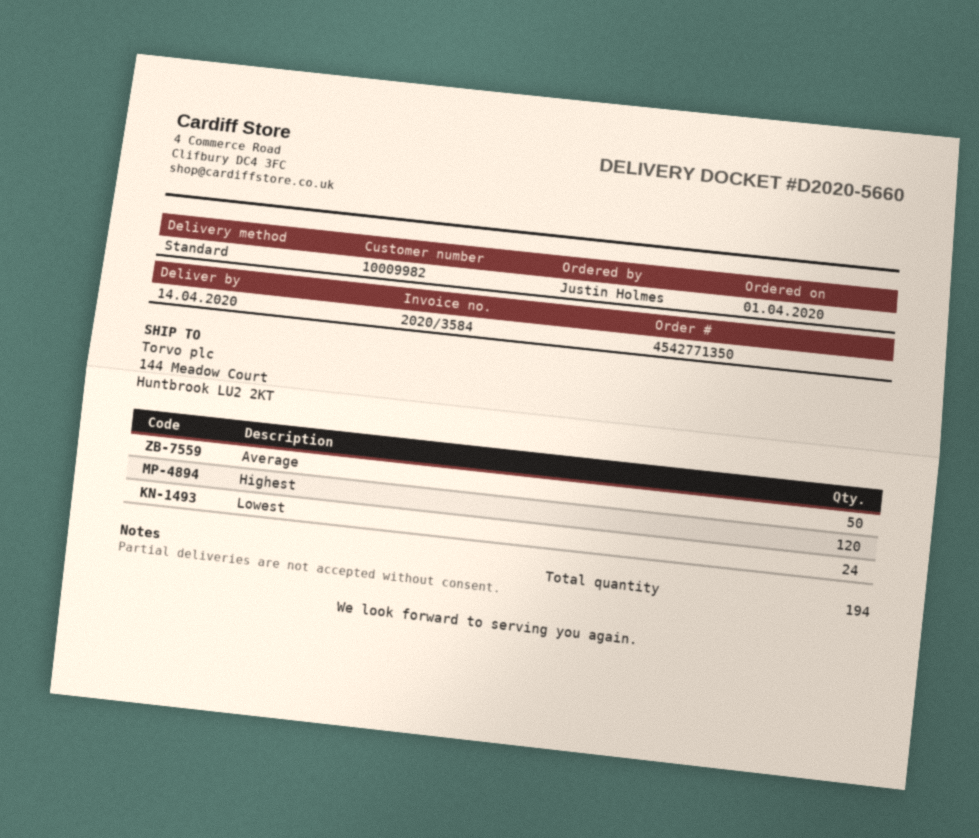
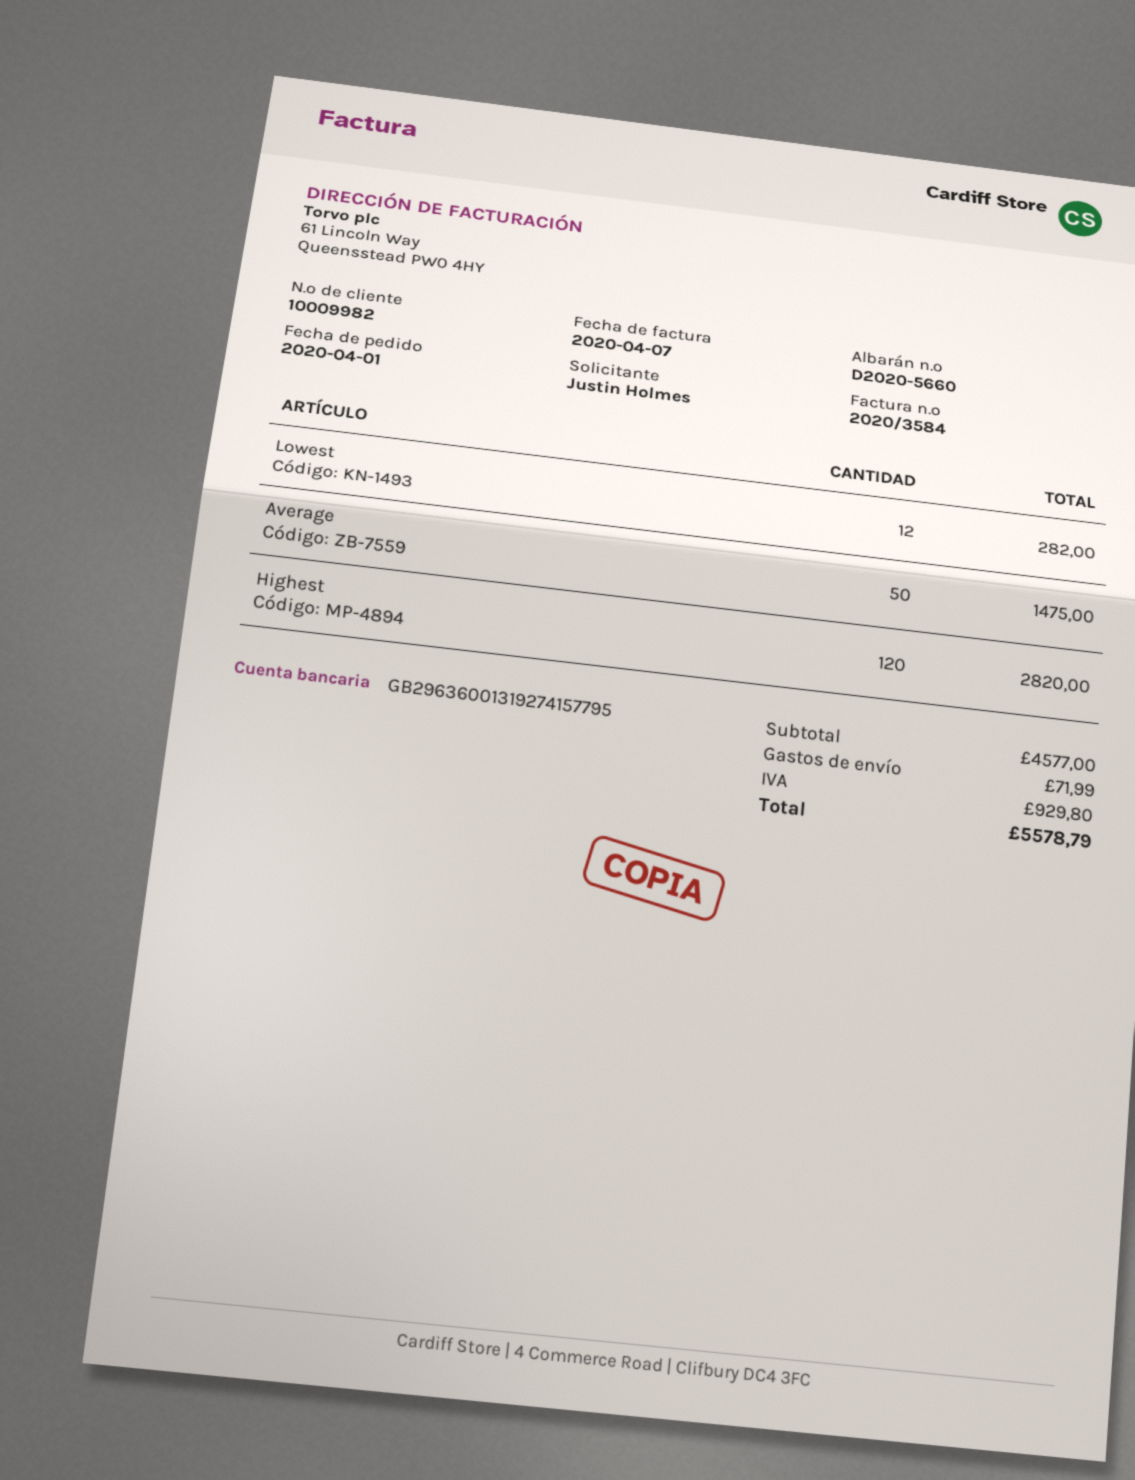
Lowest: 24 -> 12

